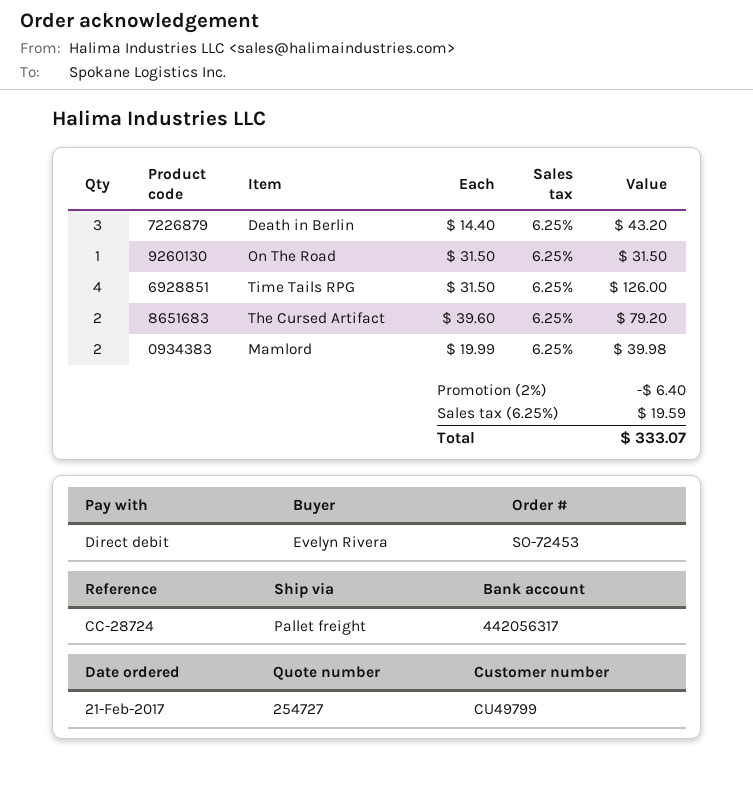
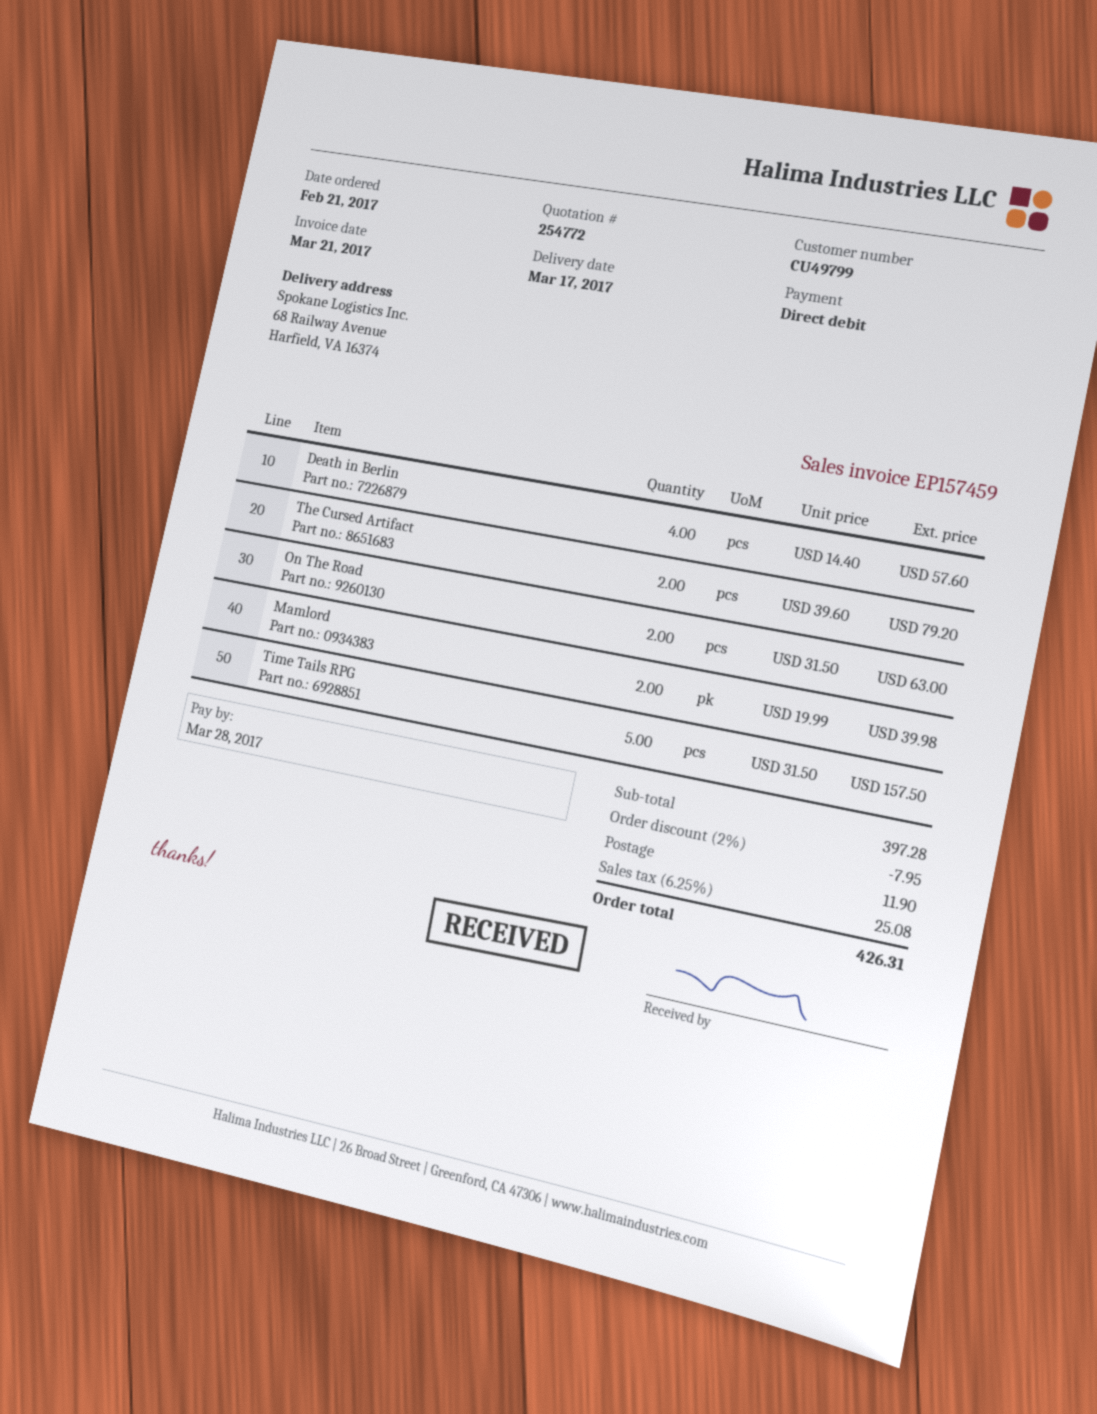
quote number: 254727 -> 254772
Death in Berlin: 3 x 14.40 = 43.20 -> 4 x 14.40 = 57.60
On The Road: 1 x 31.50 = 31.50 -> 2 x 31.50 = 63.00
Time Tails RPG: 4 x 31.50 = 126.00 -> 5 x 31.50 = 157.50
discount: 2% = 6.40 -> 2% = 7.95
shipping: none -> 11.90
tax: 6.25% = 19.59 -> 6.25% = 25.08
total: 333.07 -> 426.31

